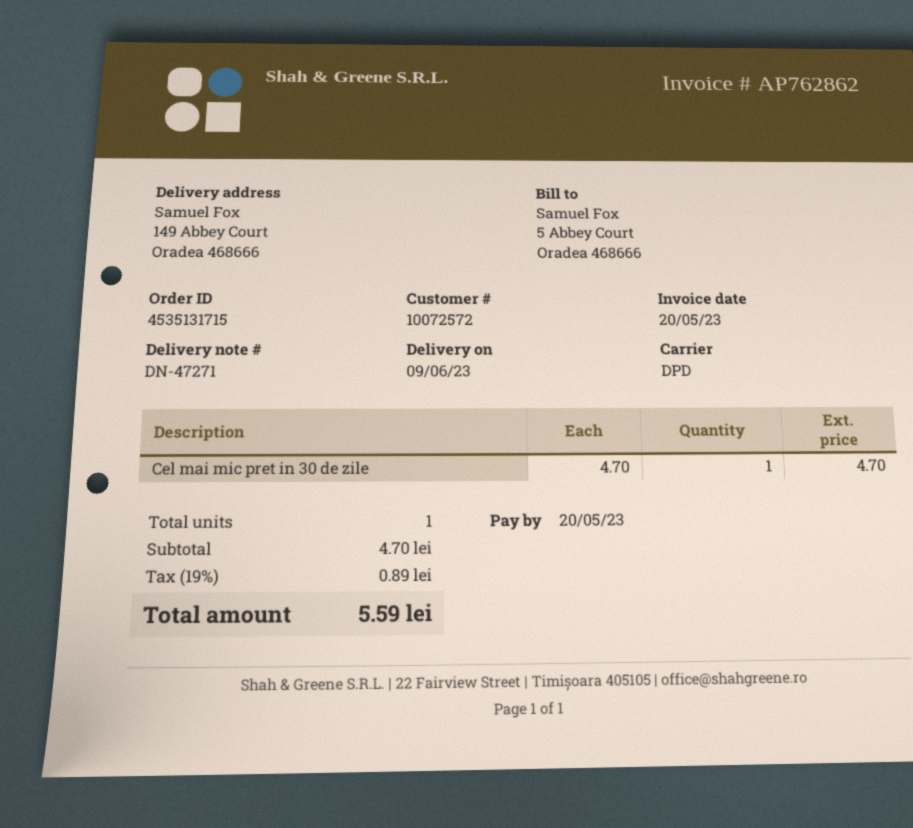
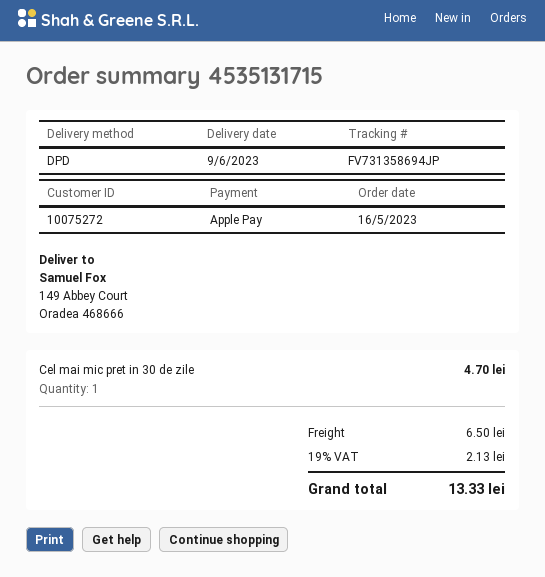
customer number: 10072572 -> 10075272
shipping: none -> 6.50
tax: 19% = 0.89 -> 19% = 2.13
total: 5.59 -> 13.33

